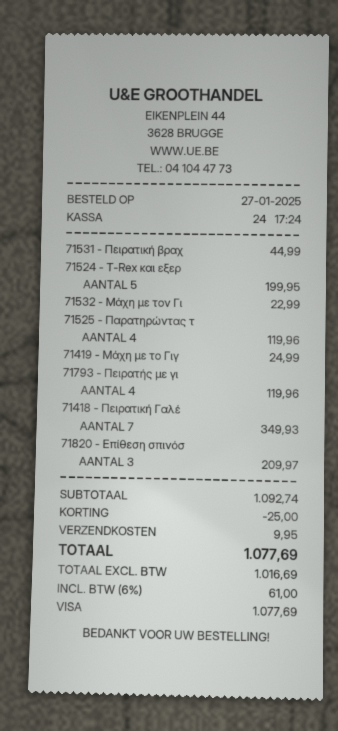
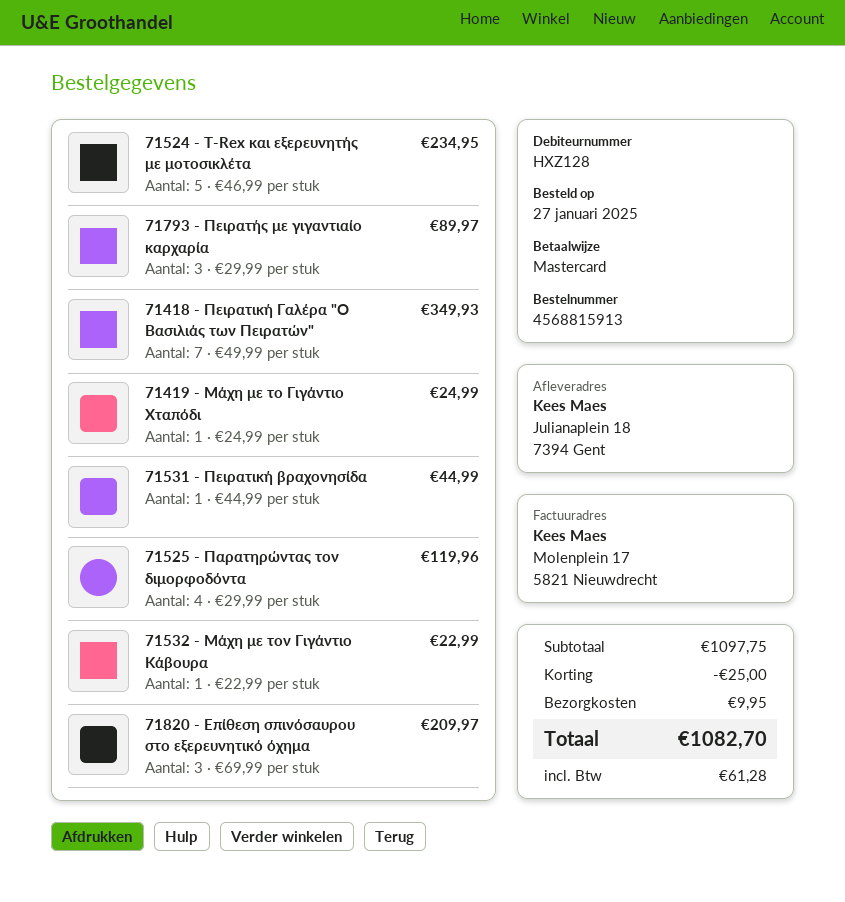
payment method: Visa -> Mastercard
71524 - T-Rex και εξερ: 5 for 199.95 -> 5 for 234.95
71793 - Πειρατής με γι: 4 for 119.96 -> 3 for 89.97
subtotal: 1092.74 -> 1097.75
tax: 61.00 -> 61.28
total: 1077.69 -> 1082.70

